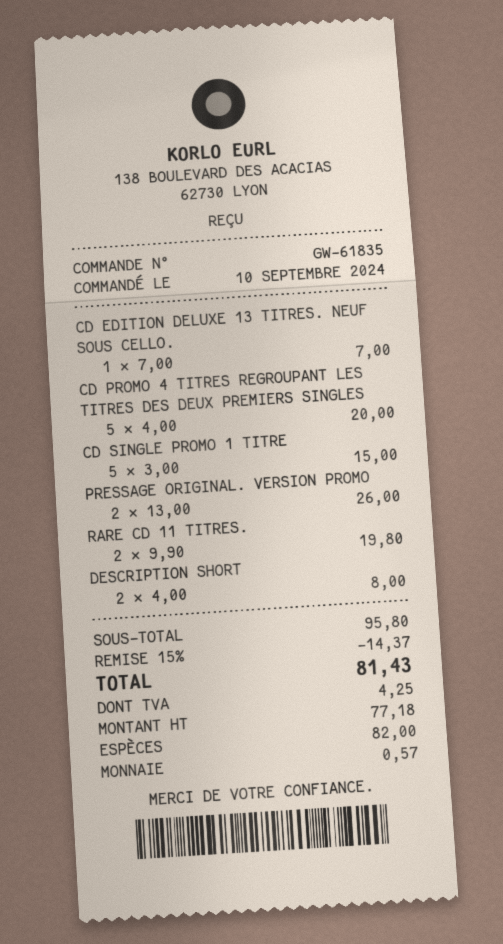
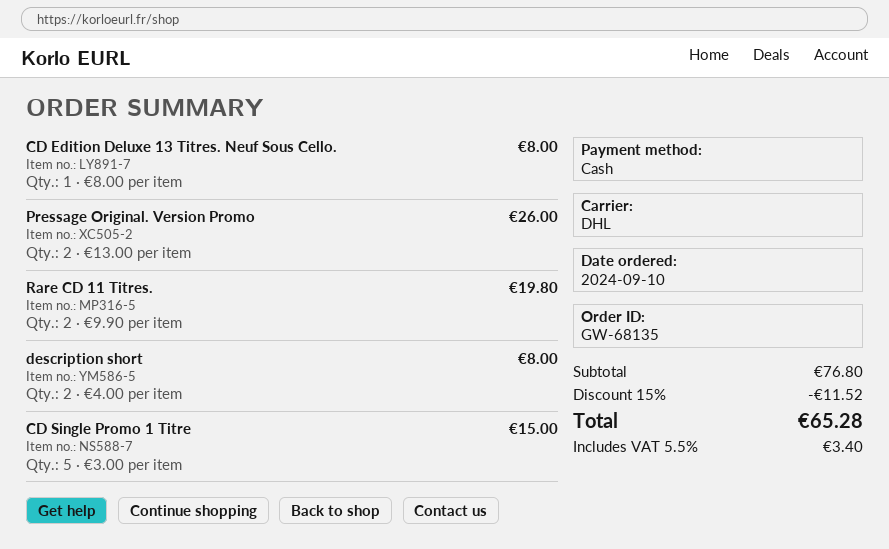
order number: GW-61835 -> GW-68135
CD EDITION DELUXE 13 TITRES. NEUF SOUS CELLO.: 1 x 7.00 = 7.00 -> 1 x 8.00 = 8.00
CD PROMO 4 TITRES REGROUPANT LES TITRES DES DEUX PREMIERS SINGLES: 5 x 4.00 = 20.00 -> none
subtotal: 95.80 -> 76.80
discount: 15% = 14.37 -> 15% = 11.52
tax: 4.25 -> 3.40
total: 81.43 -> 65.28

